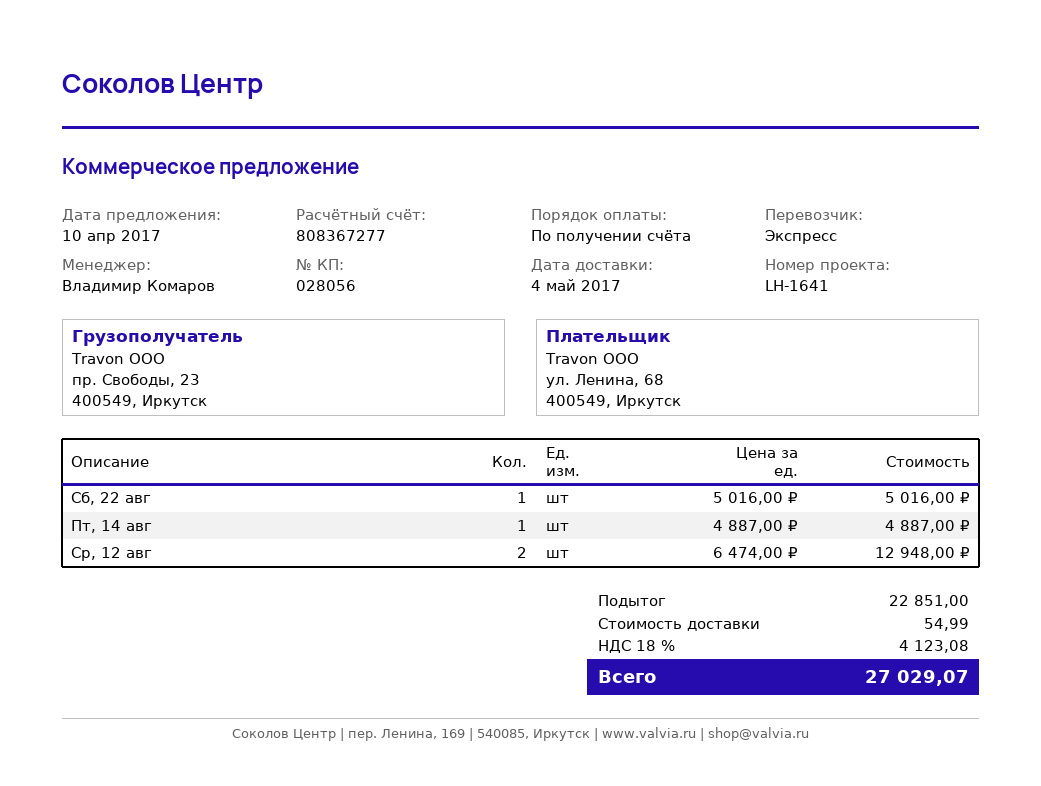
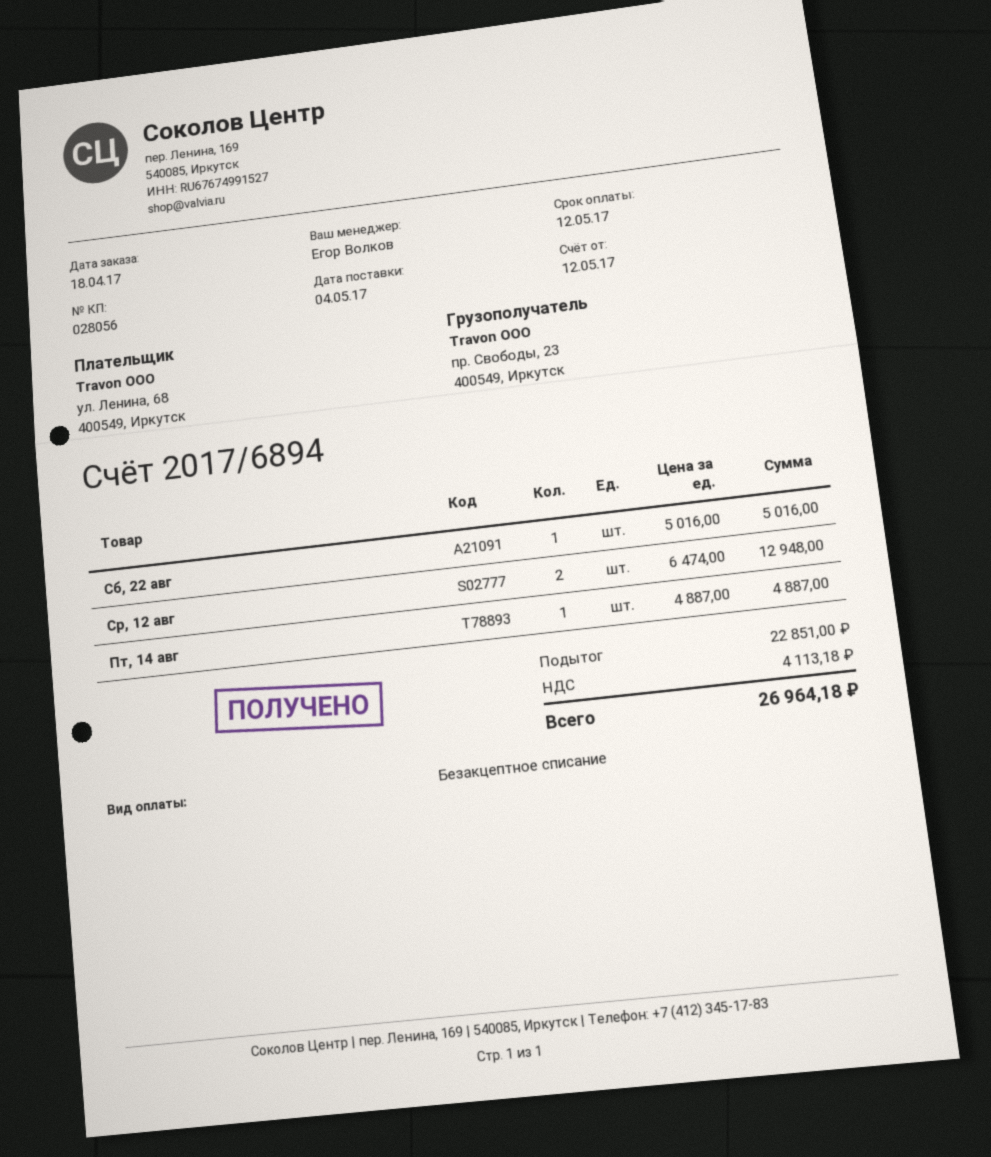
sales rep: Владимир Комаров -> Егор Волков
shipping: 54.99 -> none
tax: 4123.08 -> 4113.18
total: 27029.07 -> 26964.18

